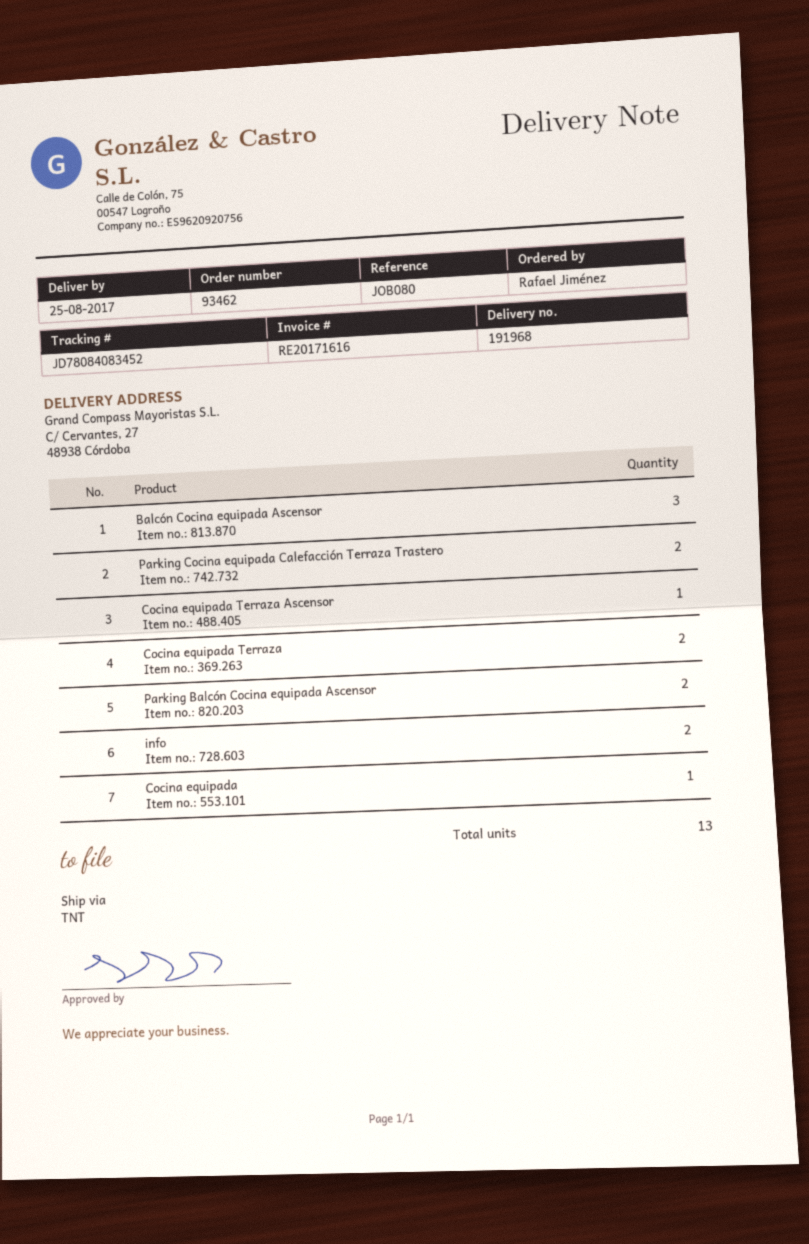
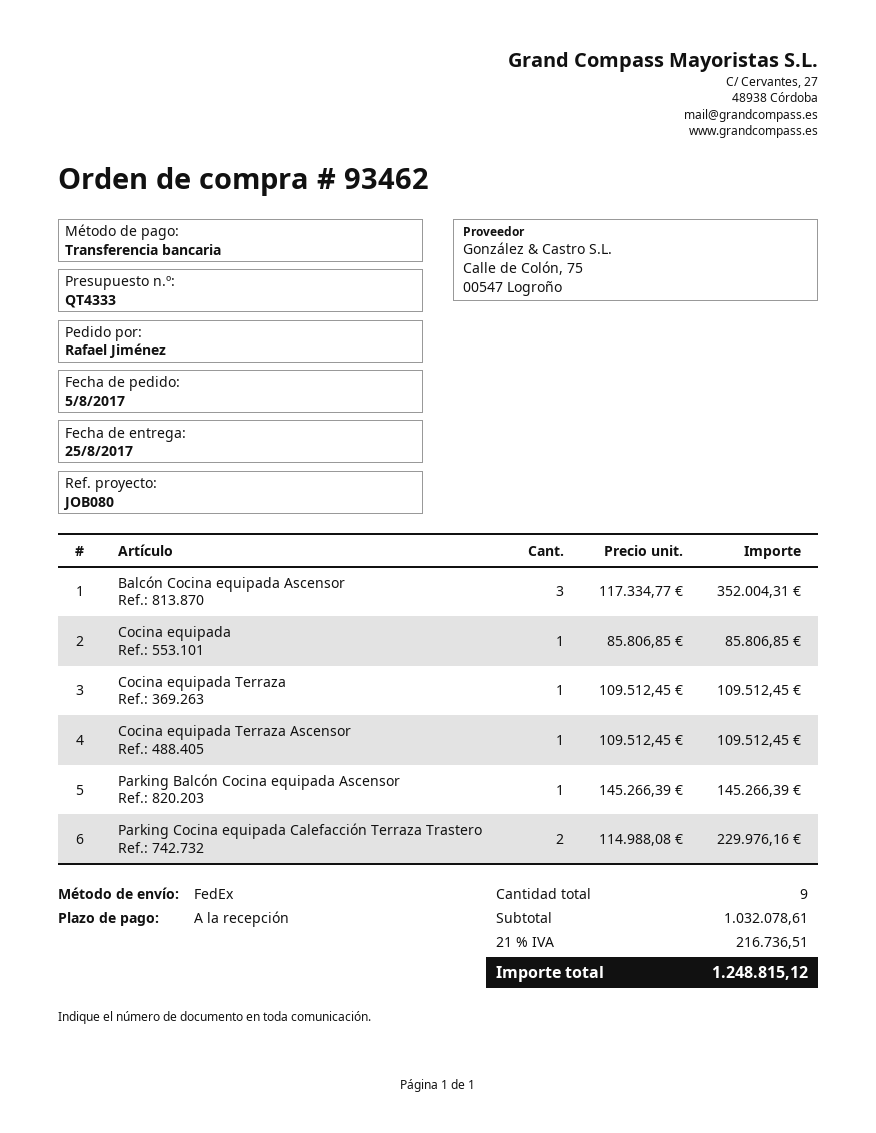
shipping method: TNT -> FedEx
Cocina equipada Terraza: 2 -> 1
Parking Balcón Cocina equipada Ascensor: 2 -> 1
info: 2 -> none
total quantity: 13 -> 9

